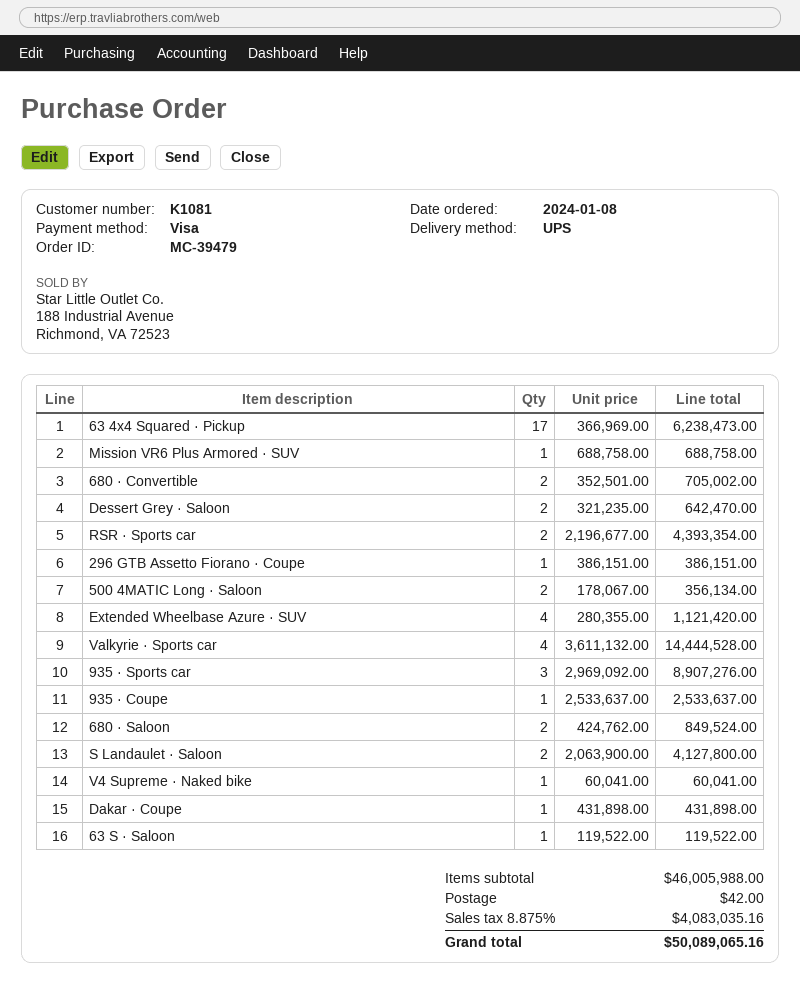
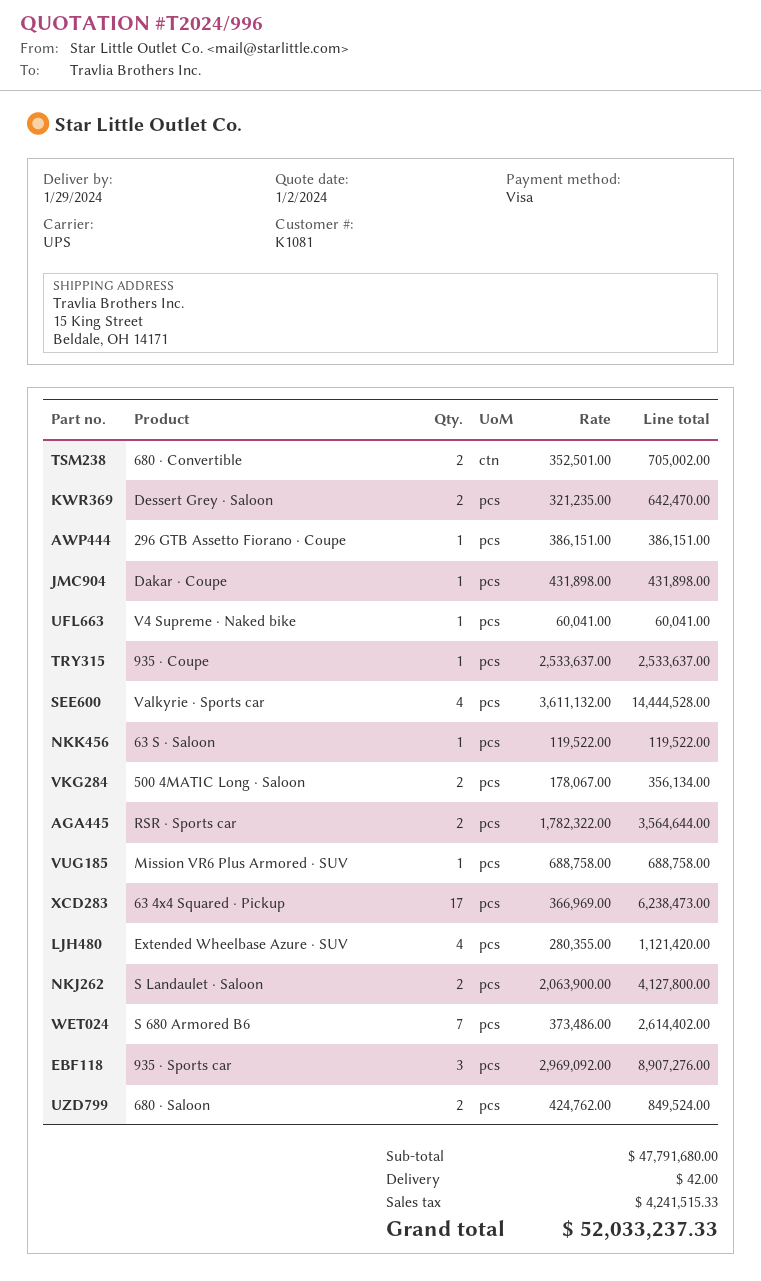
RSR · Sports car: 2 x 2196677.00 = 4393354.00 -> 2 x 1782322.00 = 3564644.00
S 680 Armored B6: none -> 7 x 373486.00 = 2614402.00
subtotal: 46005988.00 -> 47791680.00
tax: 4083035.16 -> 4241515.33
total: 50089065.16 -> 52033237.33

